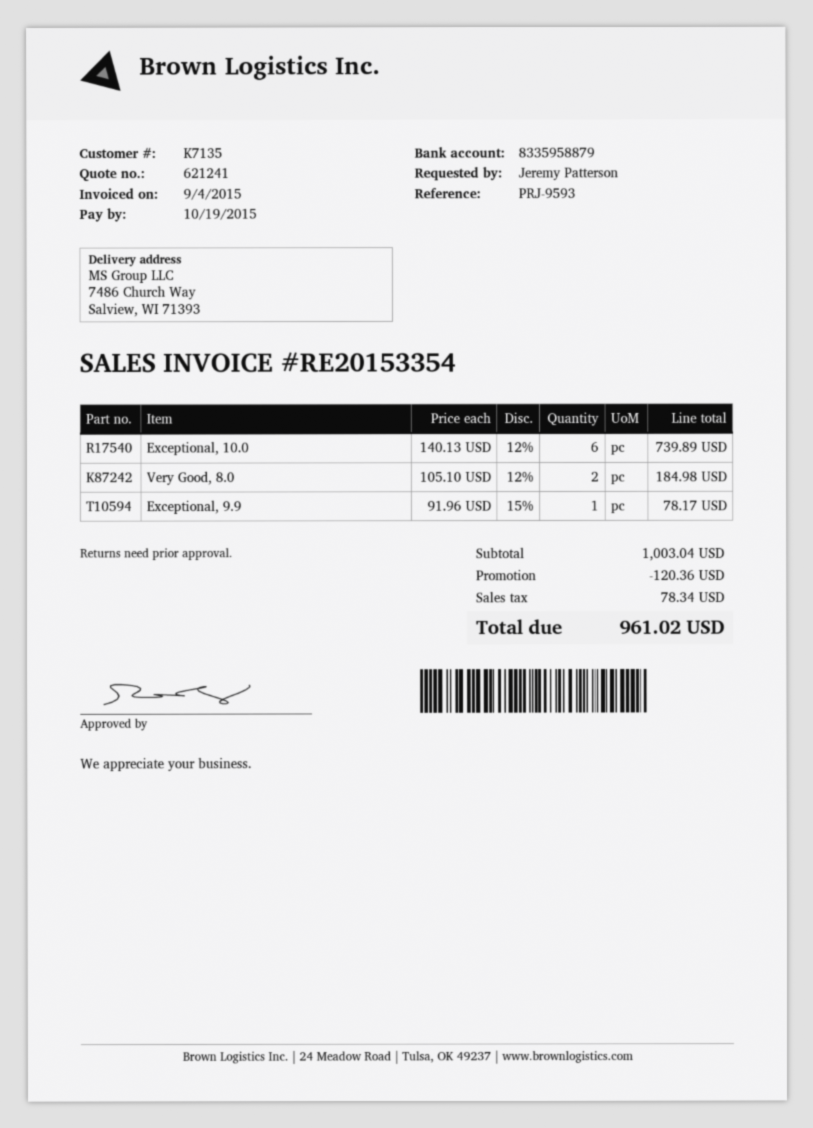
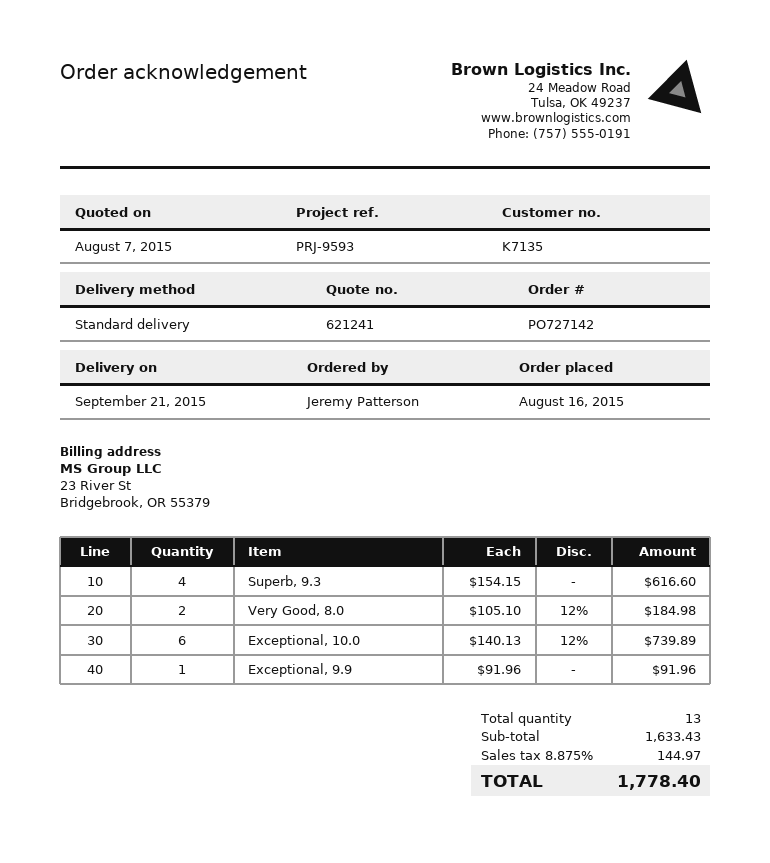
Exceptional, 9.9: 1 x 91.96 - 15% = 78.17 -> 1 x 91.96 = 91.96
Superb, 9.3: none -> 4 x 154.15 = 616.60
subtotal: 1003.04 -> 1633.43
discount: 120.36 -> none
tax: 78.34 -> 144.97
total: 961.02 -> 1778.40

